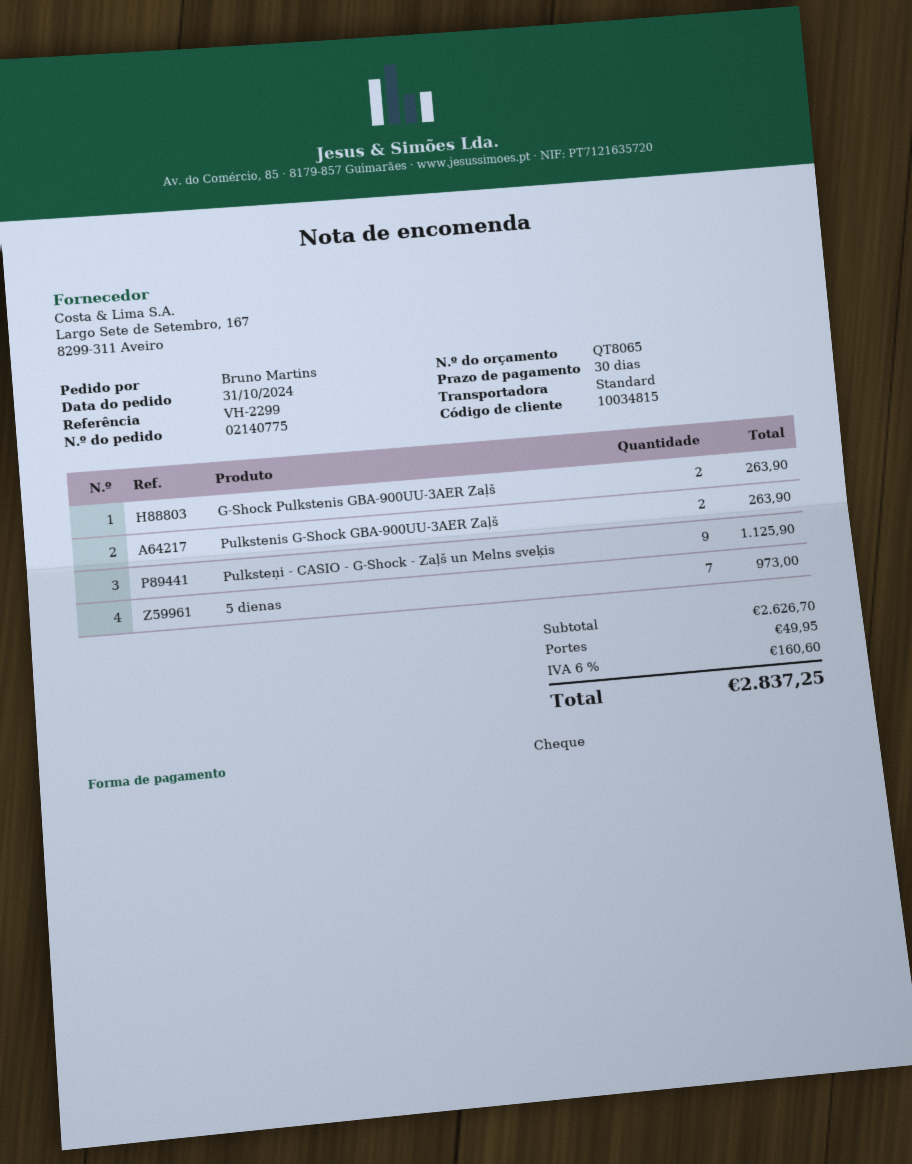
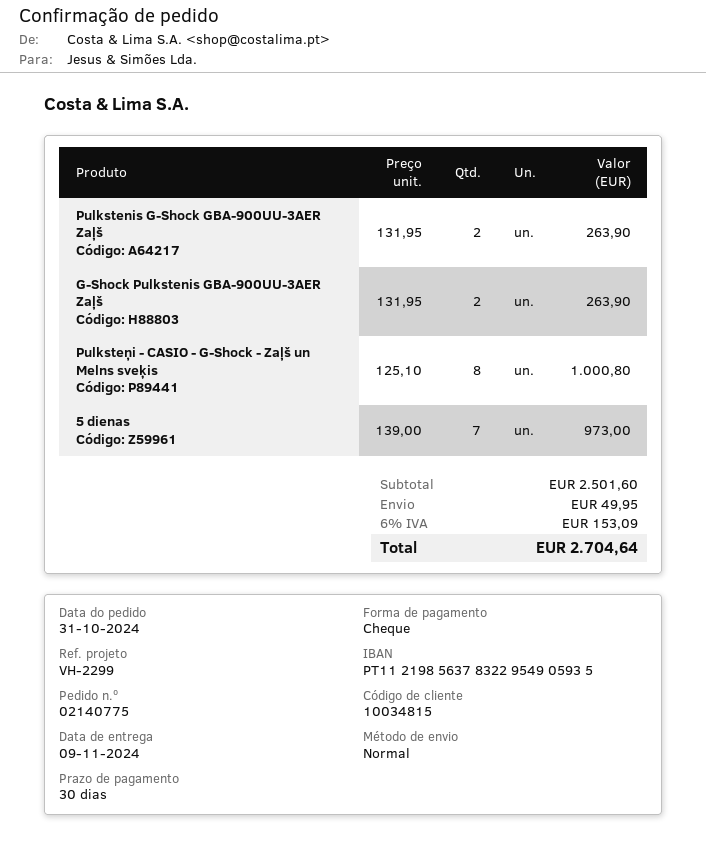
Pulksteņi - CASIO - G-Shock - Zaļš un Melns sveķis: 9 for 1125.90 -> 8 for 1000.80
subtotal: 2626.70 -> 2501.60
tax: 6% = 160.60 -> 6% = 153.09
total: 2837.25 -> 2704.64

